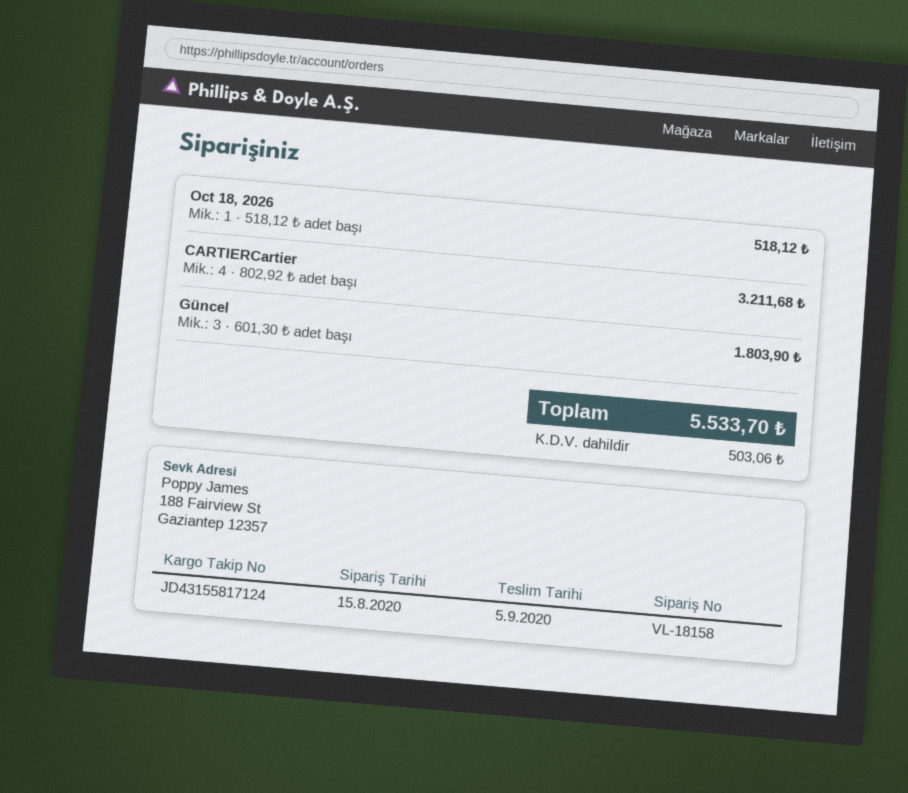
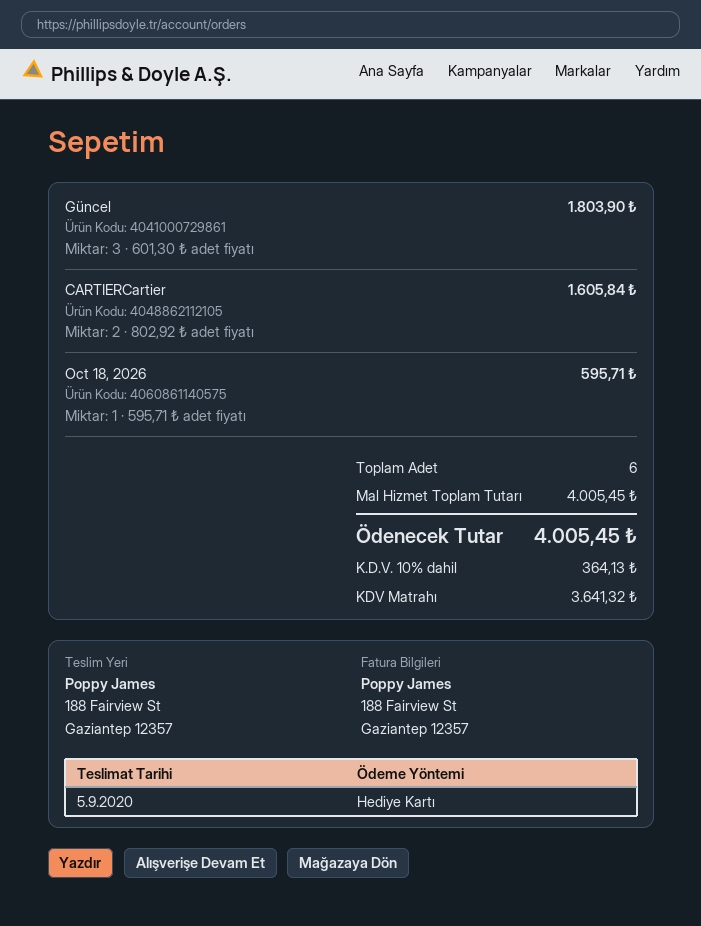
Oct 18, 2026: 1 x 518.12 = 518.12 -> 1 x 595.71 = 595.71
CARTIERCartier: 4 x 802.92 = 3211.68 -> 2 x 802.92 = 1605.84
tax: 503.06 -> 364.13
total: 5533.70 -> 4005.45

